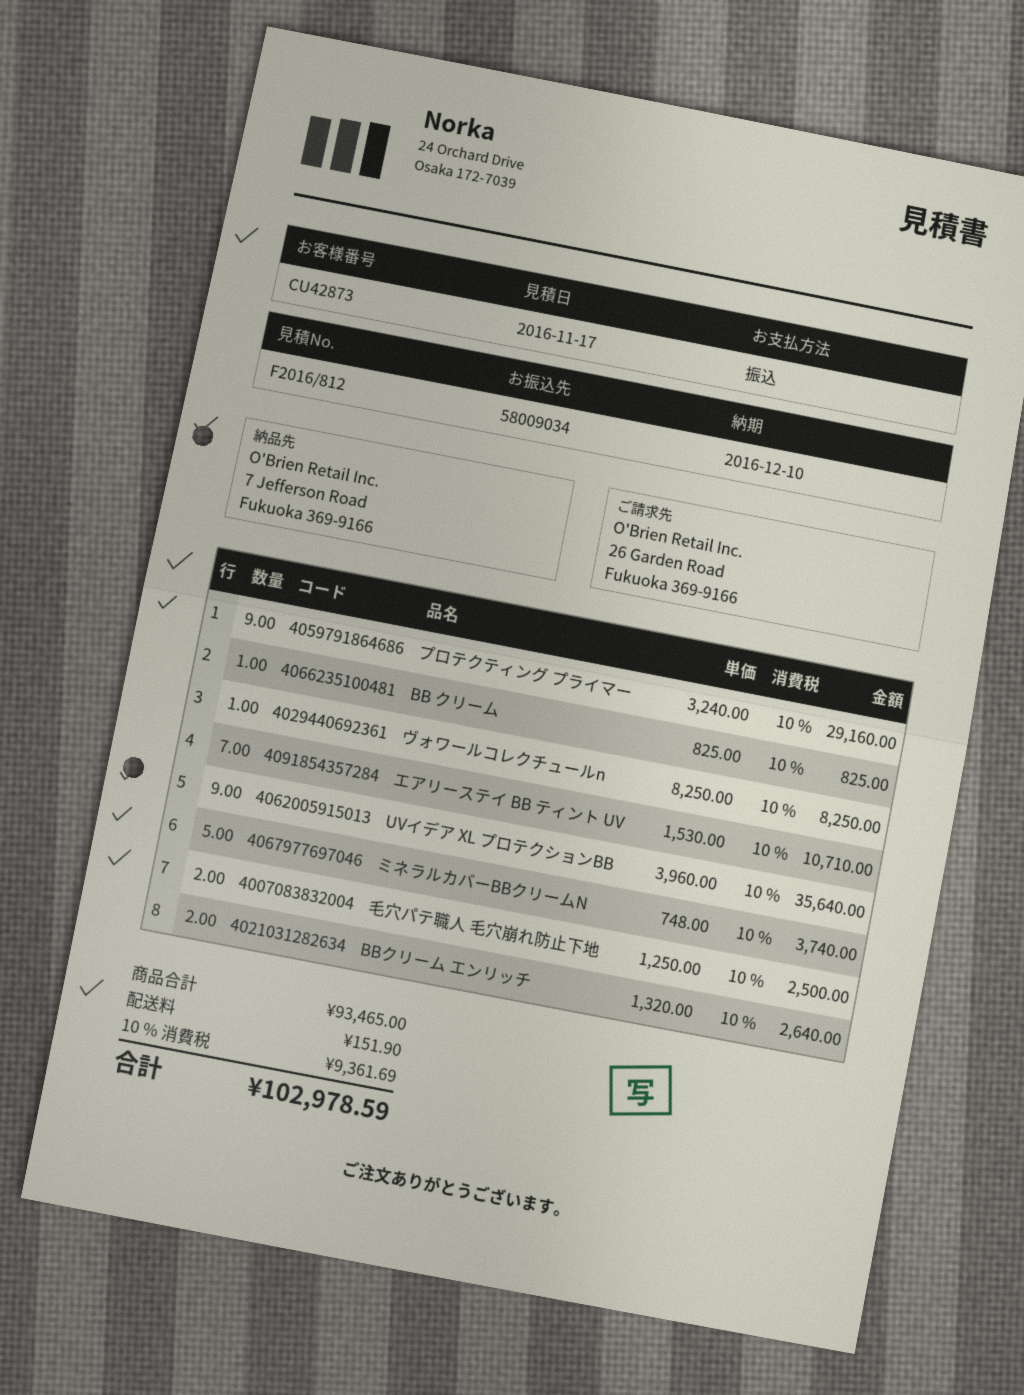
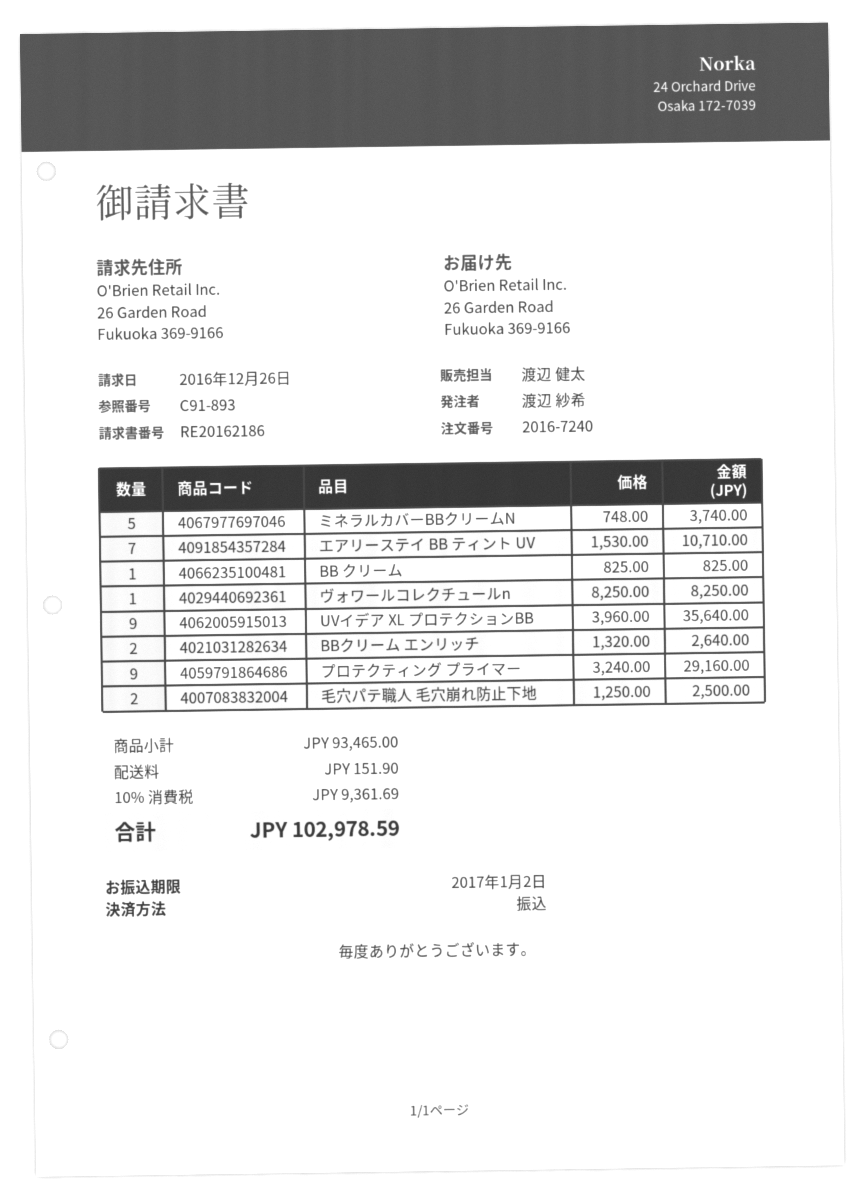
ship to: 7 Jefferson Road, Fukuoka 369-9166 -> 26 Garden Road, Fukuoka 369-9166

